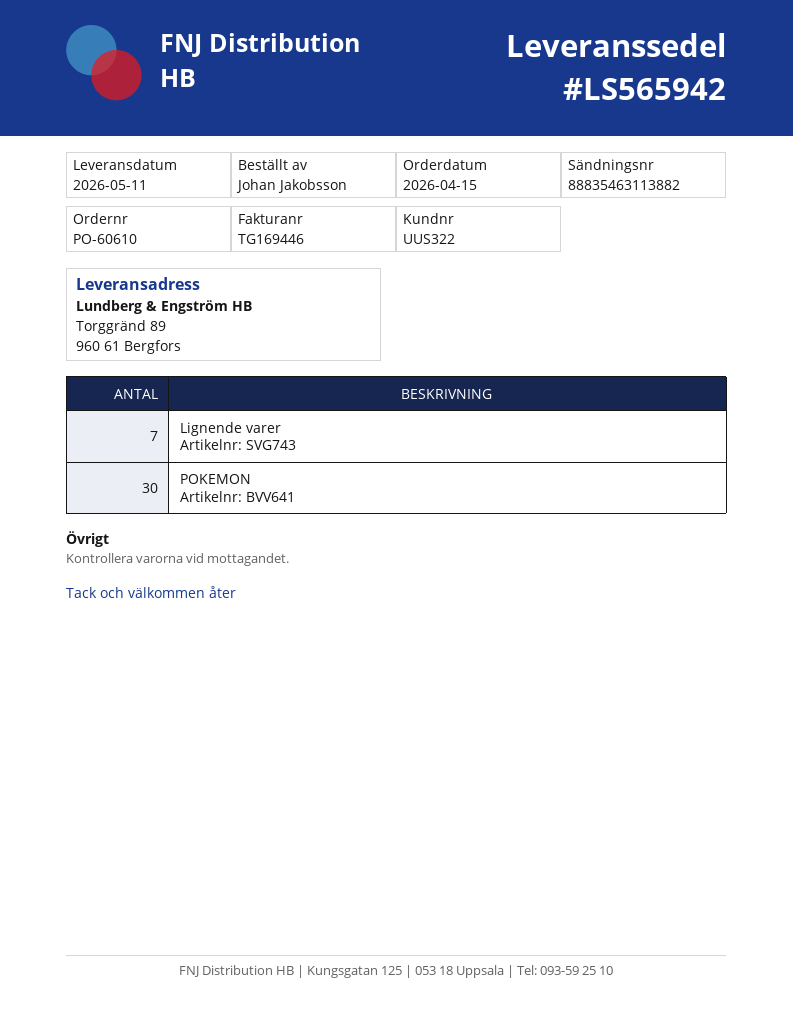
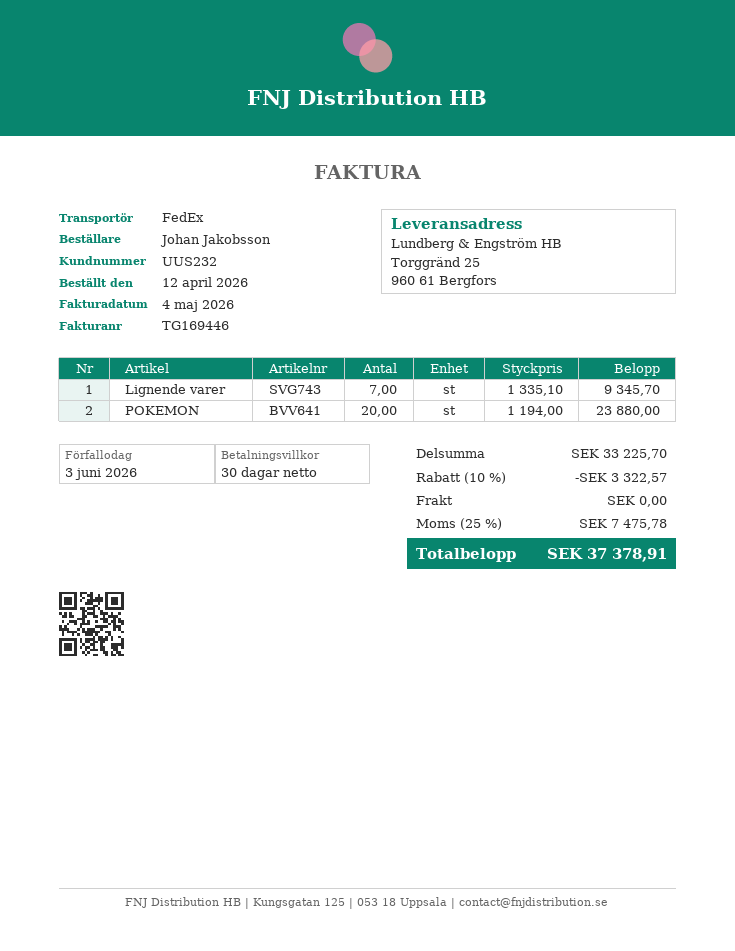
order date: 2026-04-15 -> 2026-04-12
customer number: UUS322 -> UUS232
ship to: Torggränd 89, 960 61 Bergfors -> Torggränd 25, 960 61 Bergfors
POKEMON: 30 -> 20

